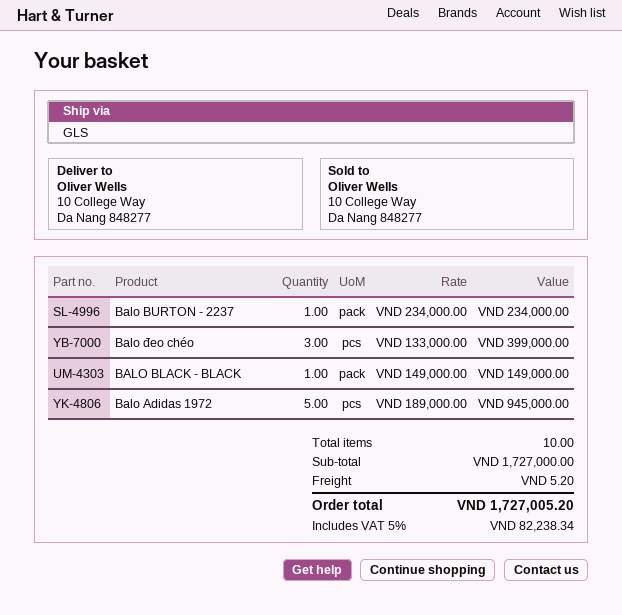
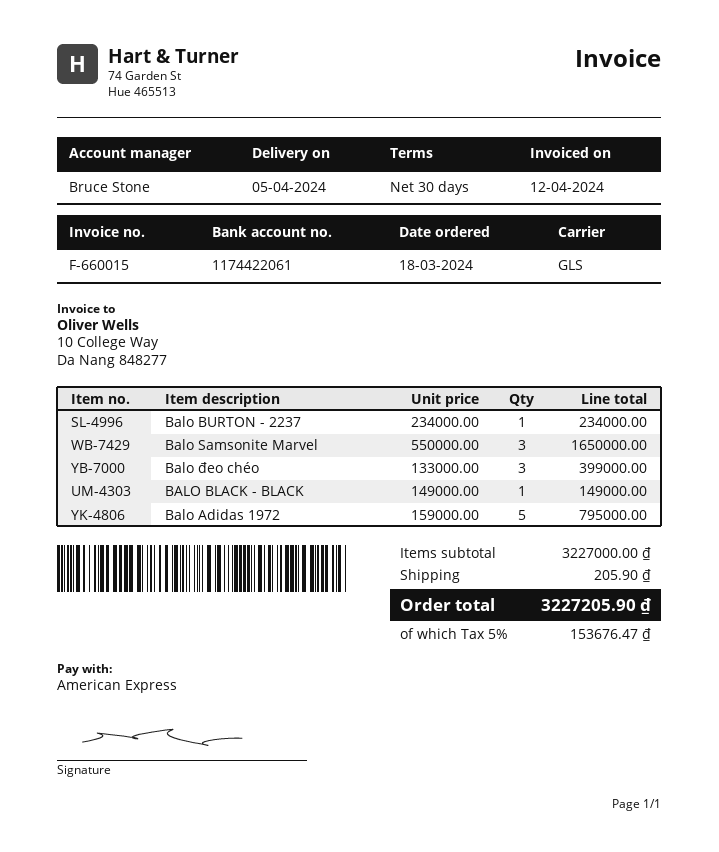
Balo Adidas 1972: 5 x 189000.00 = 945000.00 -> 5 x 159000.00 = 795000.00
Balo Samsonite Marvel: none -> 3 x 550000.00 = 1650000.00
subtotal: 1727000.00 -> 3227000.00
shipping: 5.20 -> 205.90
tax: 5% = 82238.34 -> 5% = 153676.47
total: 1727005.20 -> 3227205.90

